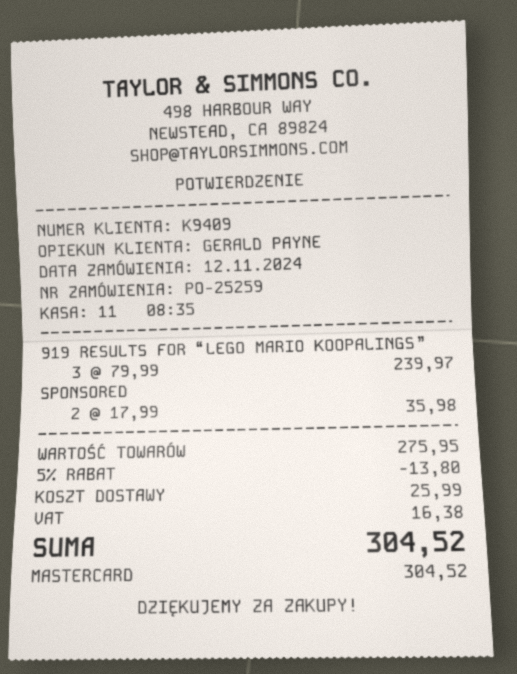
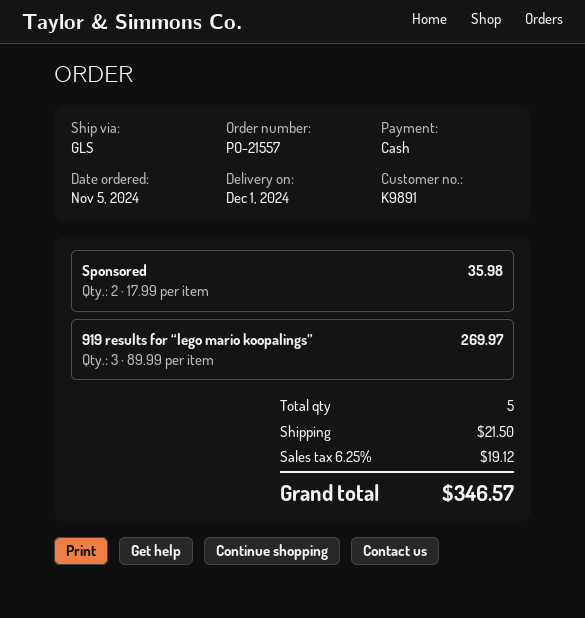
order number: PO-25259 -> PO-21557
order date: 2024-11-12 -> 2024-11-05
customer number: K9409 -> K9891
payment method: Mastercard -> cash
919 RESULTS FOR “LEGO MARIO KOOPALINGS”: 3 x 79.99 = 239.97 -> 3 x 89.99 = 269.97
discount: 5% = 13.80 -> none
shipping: 25.99 -> 21.50
tax: 16.38 -> 19.12
total: 304.52 -> 346.57

